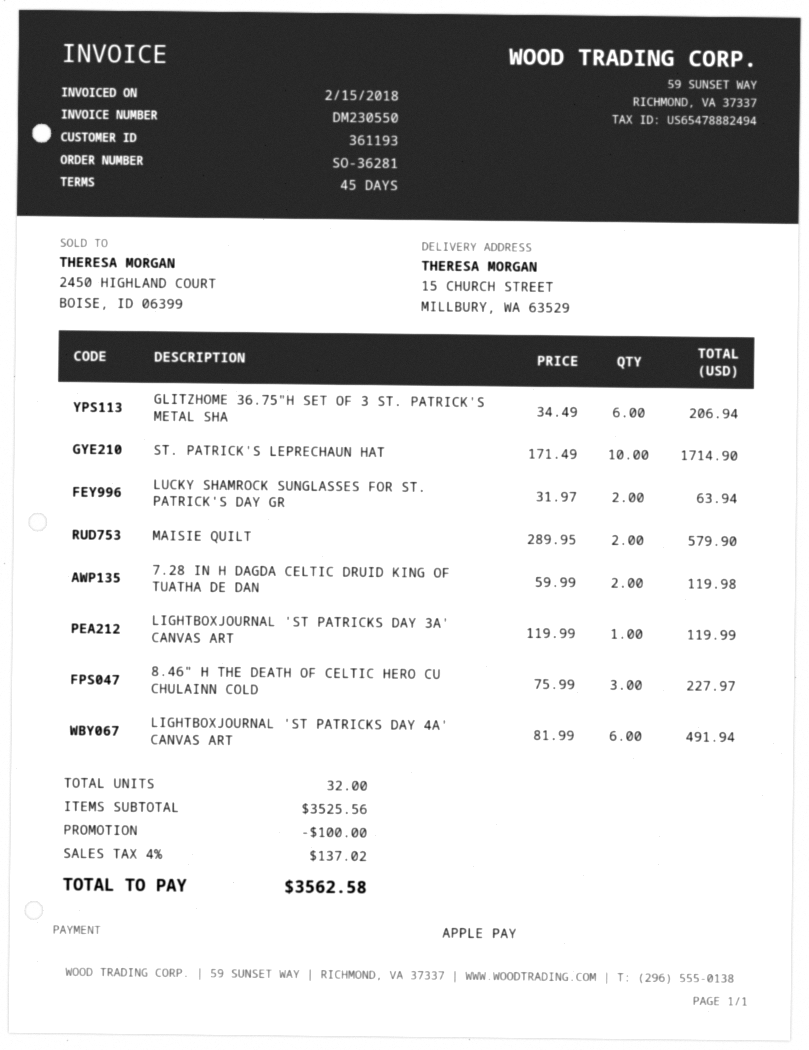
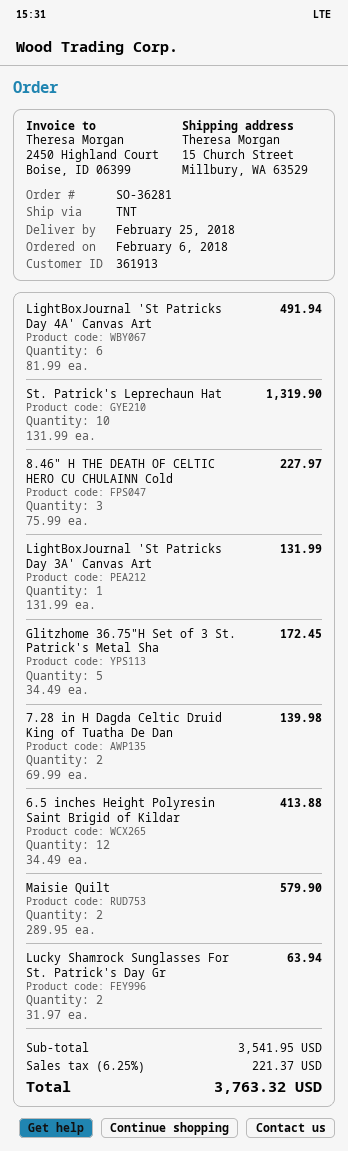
customer number: 361193 -> 361913
GLITZHOME 36.75"H SET OF 3 ST. PATRICK'S METAL SHA: 6 x 34.49 = 206.94 -> 5 x 34.49 = 172.45
ST. PATRICK'S LEPRECHAUN HAT: 10 x 171.49 = 1714.90 -> 10 x 131.99 = 1319.90
7.28 IN H DAGDA CELTIC DRUID KING OF TUATHA DE DAN: 2 x 59.99 = 119.98 -> 2 x 69.99 = 139.98
LIGHTBOXJOURNAL 'ST PATRICKS DAY 3A' CANVAS ART: 1 x 119.99 = 119.99 -> 1 x 131.99 = 131.99
6.5 inches Height Polyresin Saint Brigid of Kildar: none -> 12 x 34.49 = 413.88
subtotal: 3525.56 -> 3541.95
discount: 100.00 -> none
tax: 4% = 137.02 -> 6.25% = 221.37
total: 3562.58 -> 3763.32

